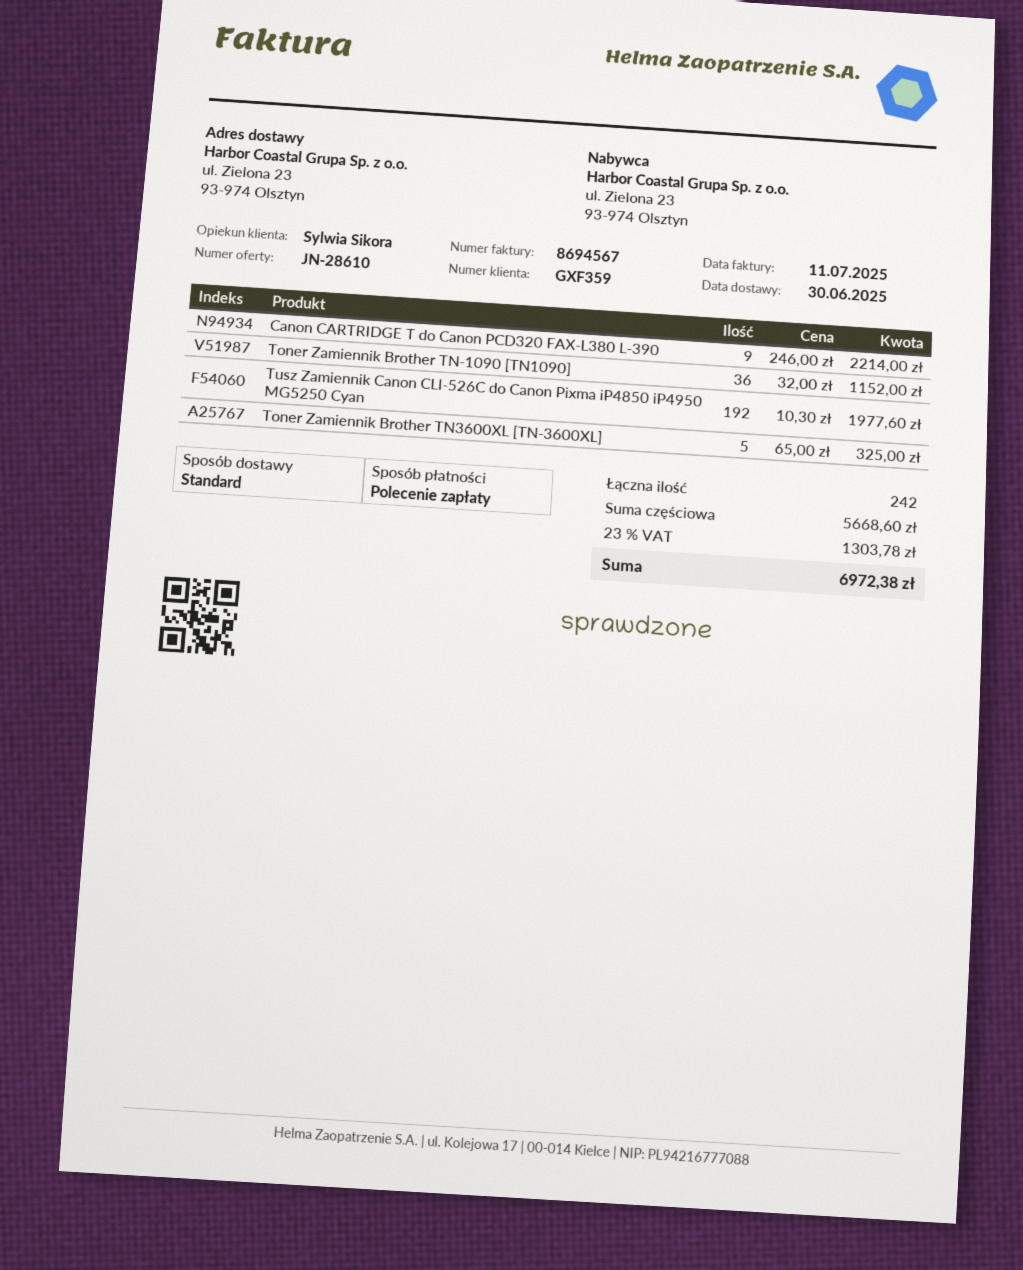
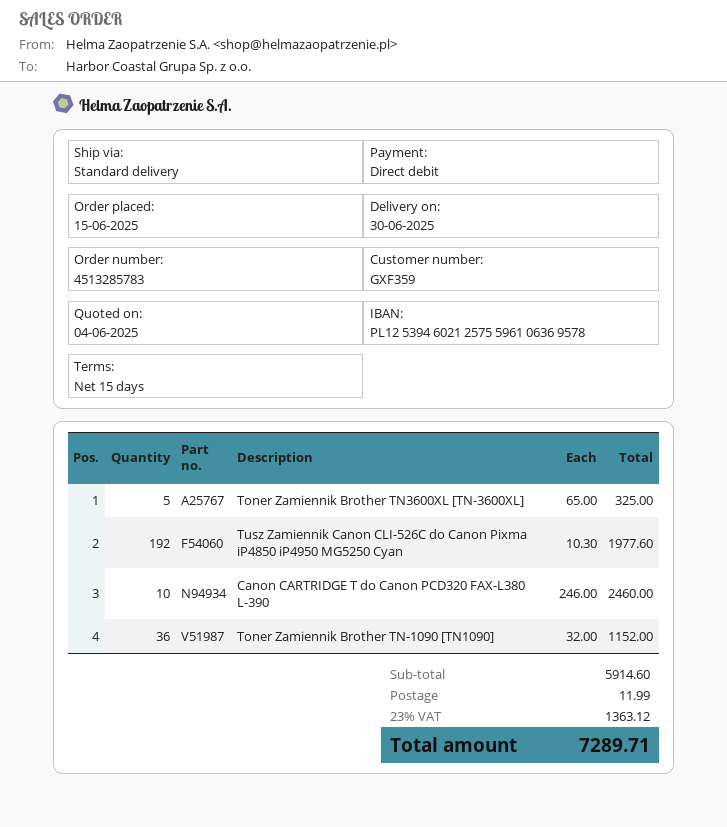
Canon CARTRIDGE T do Canon PCD320 FAX-L380 L-390: 9 x 246.00 = 2214.00 -> 10 x 246.00 = 2460.00
subtotal: 5668.60 -> 5914.60
shipping: none -> 11.99
tax: 23% = 1303.78 -> 23% = 1363.12
total: 6972.38 -> 7289.71

